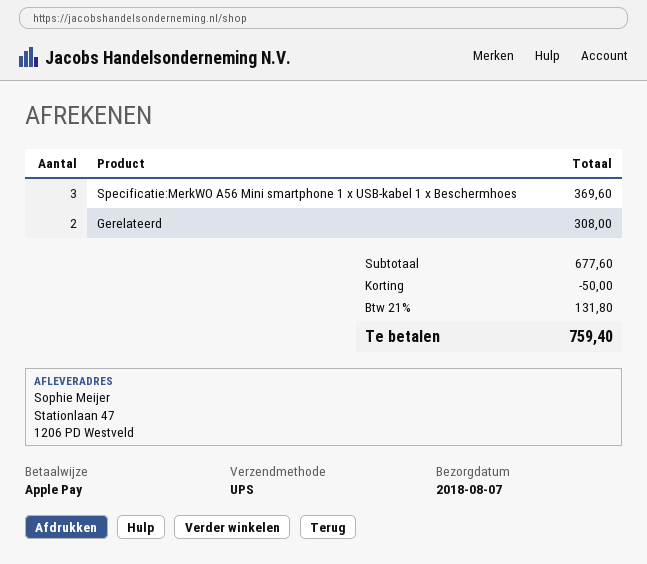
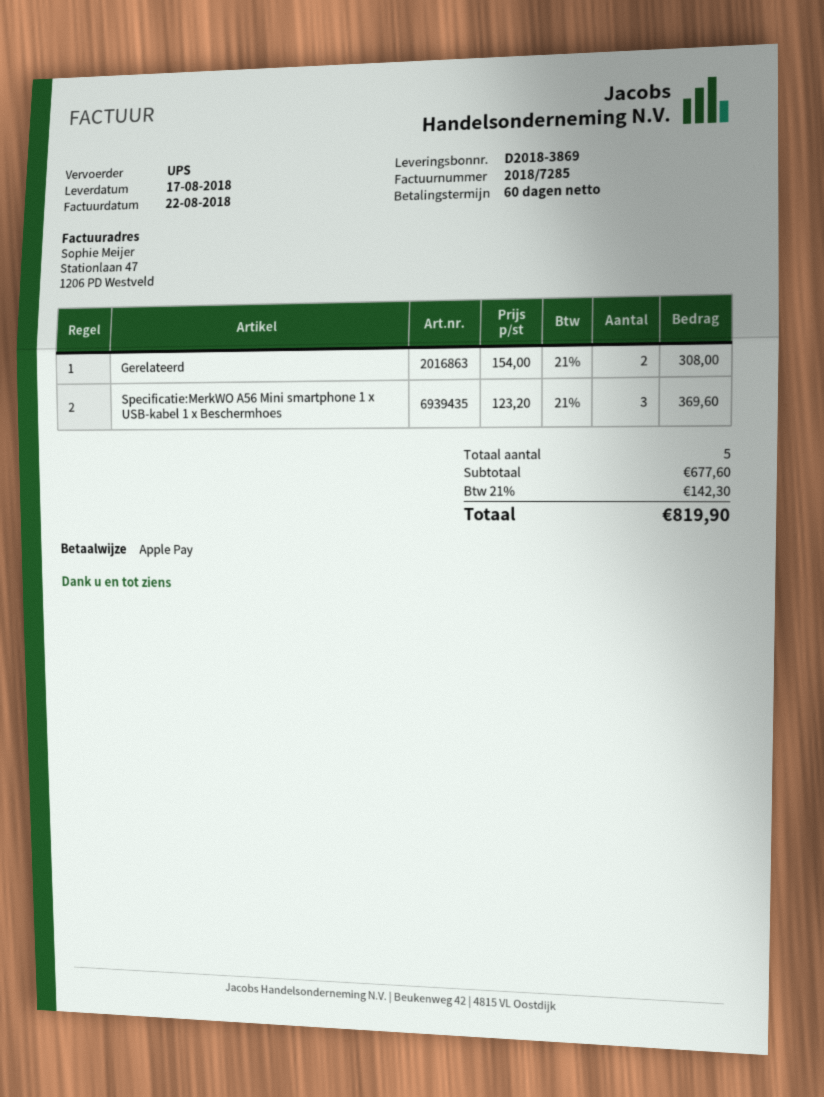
delivery date: 2018-08-07 -> 2018-08-17
discount: 50.00 -> none
tax: 21% = 131.80 -> 21% = 142.30
total: 759.40 -> 819.90

